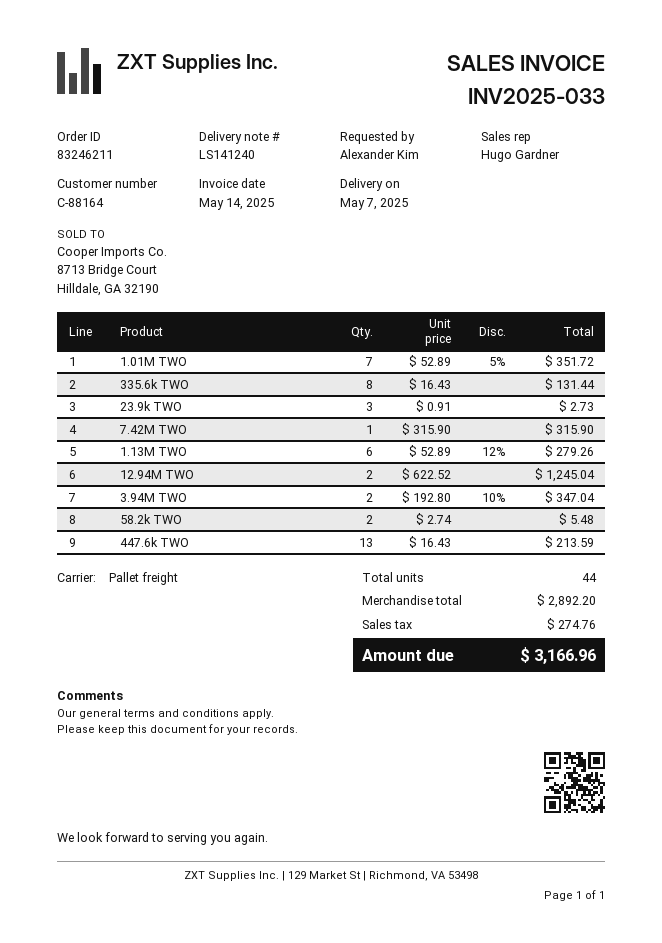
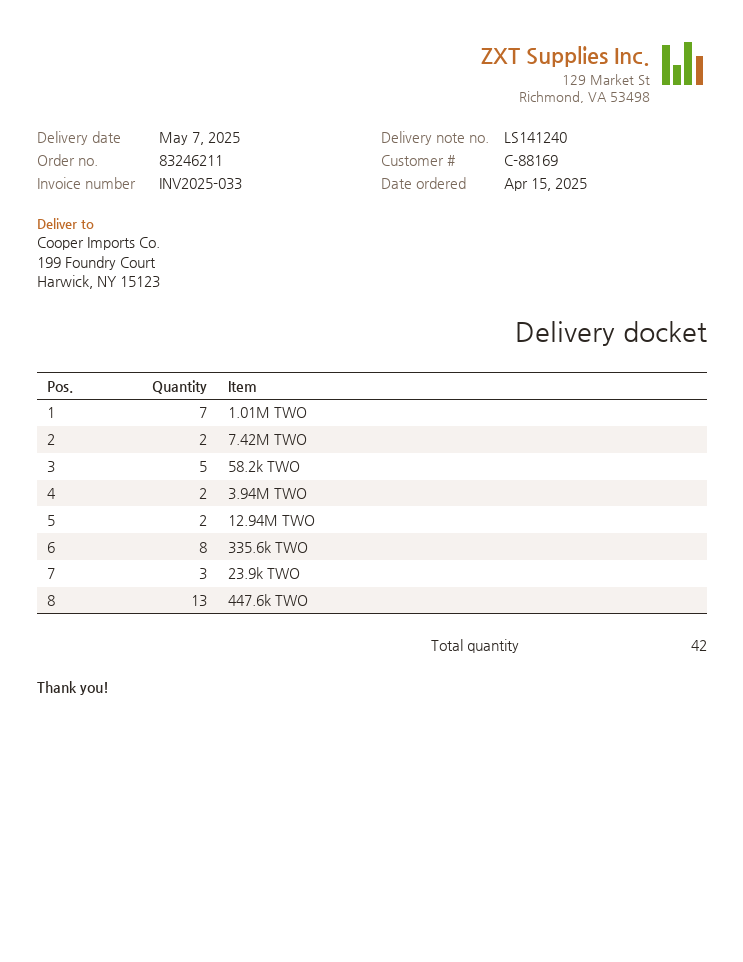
customer number: C-88164 -> C-88169
7.42M TWO: 1 -> 2
1.13M TWO: 6 -> none
58.2k TWO: 2 -> 5
total quantity: 44 -> 42

